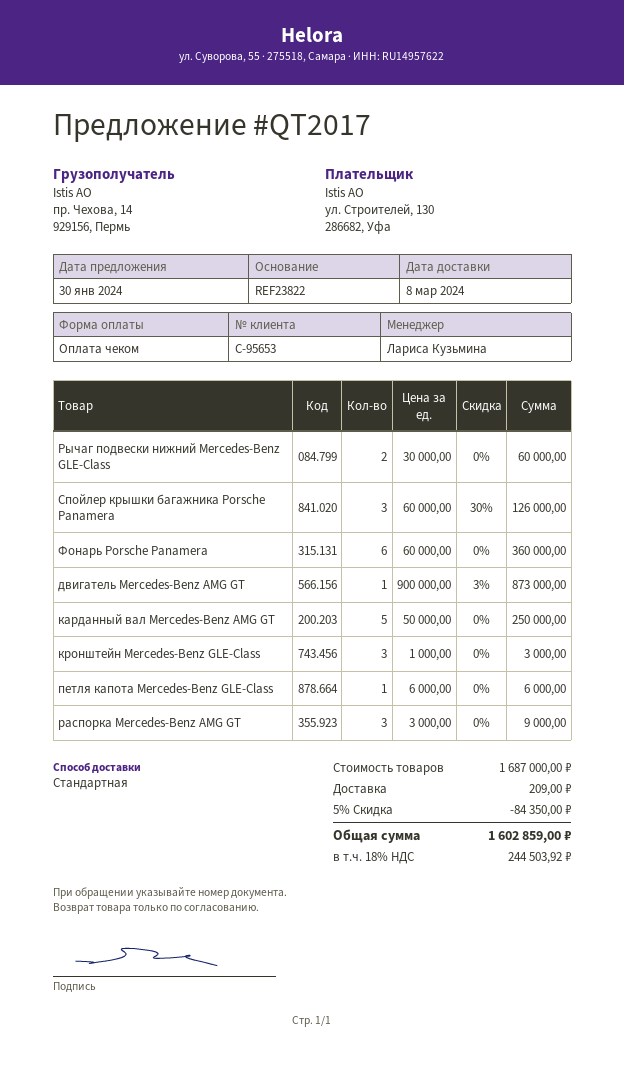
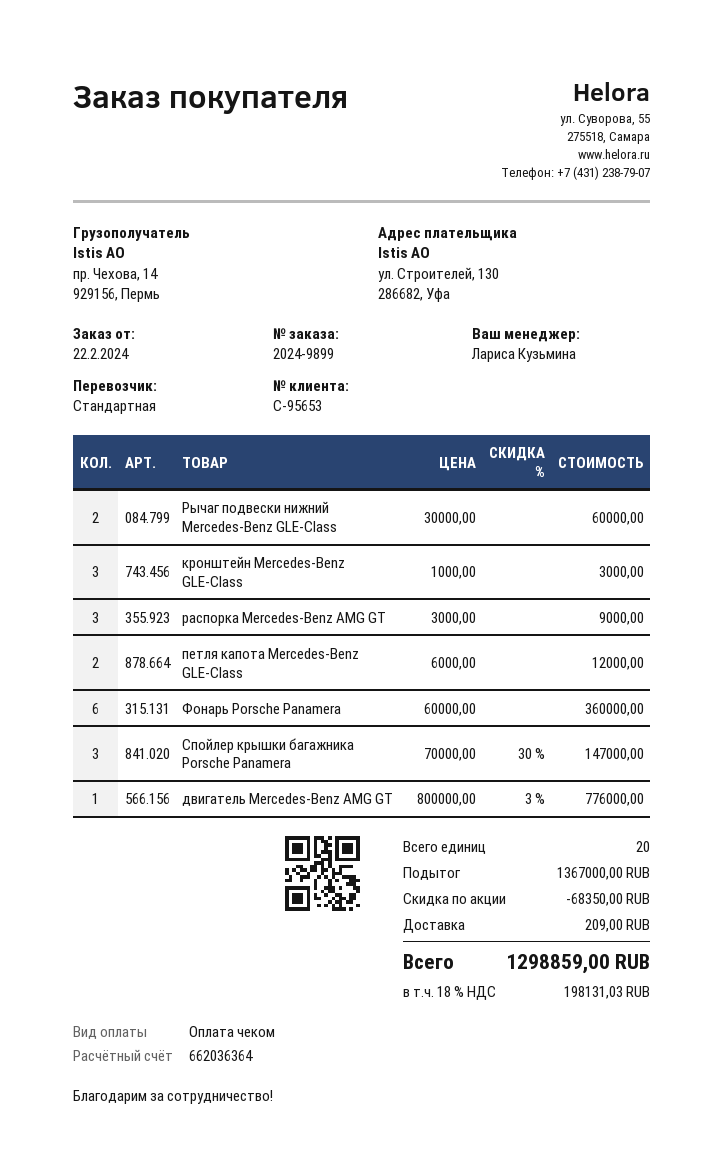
Спойлер крышки багажника Porsche Panamera: 3 x 60000.00 - 30% = 126000.00 -> 3 x 70000.00 - 30% = 147000.00
двигатель Mercedes-Benz AMG GT: 1 x 900000.00 - 3% = 873000.00 -> 1 x 800000.00 - 3% = 776000.00
карданный вал Mercedes-Benz AMG GT: 5 x 50000.00 = 250000.00 -> none
петля капота Mercedes-Benz GLE-Class: 1 x 6000.00 = 6000.00 -> 2 x 6000.00 = 12000.00
subtotal: 1687000.00 -> 1367000.00
discount: 84350.00 -> 68350.00
tax: 18% = 244503.92 -> 18% = 198131.03
total: 1602859.00 -> 1298859.00

